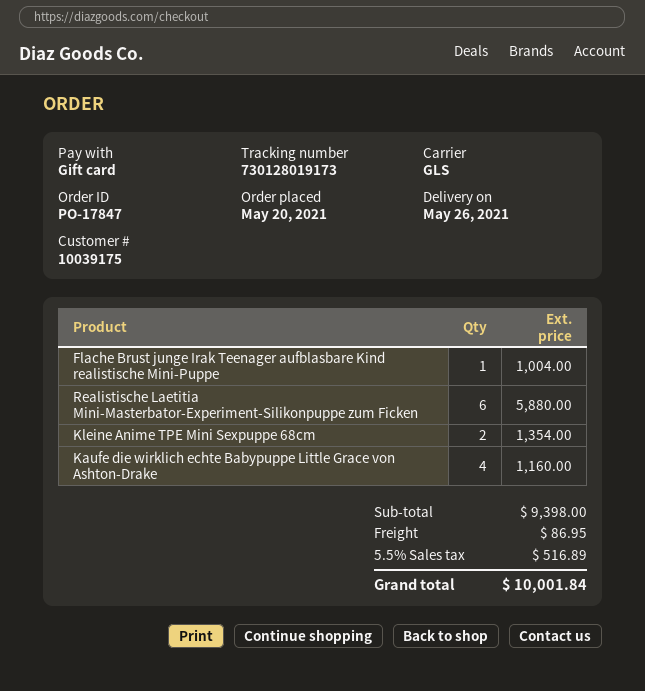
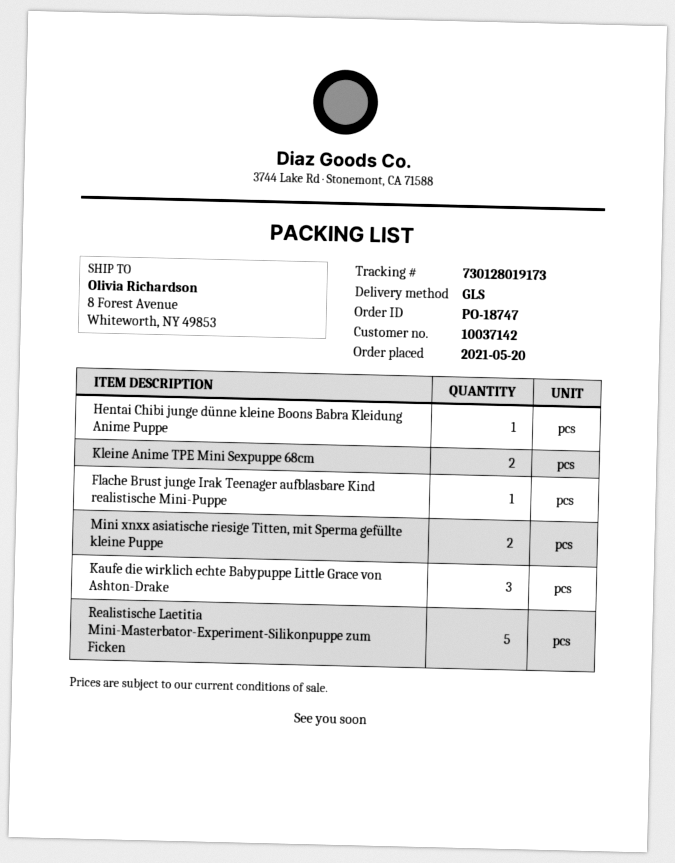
order number: PO-17847 -> PO-18747
customer number: 10039175 -> 10037142
Realistische Laetitia Mini-Masterbator-Experiment-Silikonpuppe zum Ficken: 6 -> 5
Kaufe die wirklich echte Babypuppe Little Grace von Ashton-Drake: 4 -> 3
Hentai Chibi junge dünne kleine Boons Babra Kleidung Anime Puppe: none -> 1
Mini xnxx asiatische riesige Titten, mit Sperma gefüllte kleine Puppe: none -> 2

